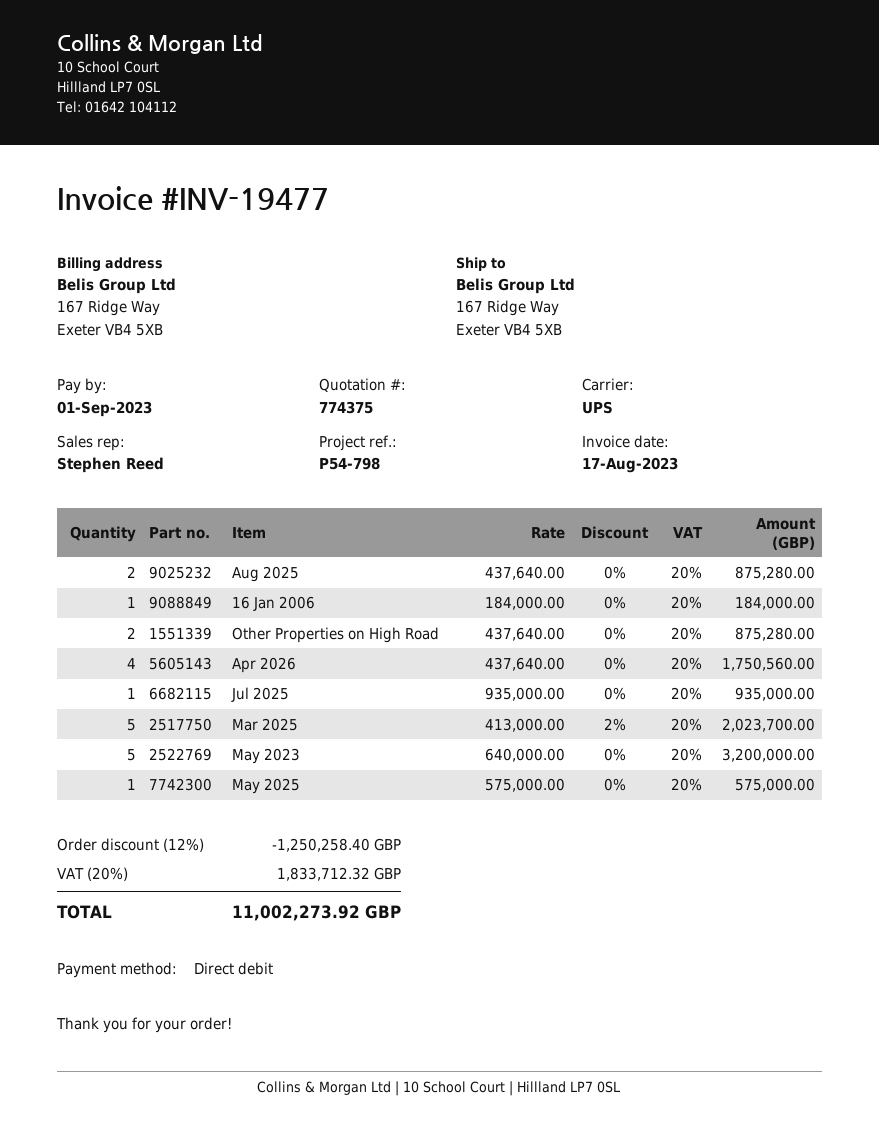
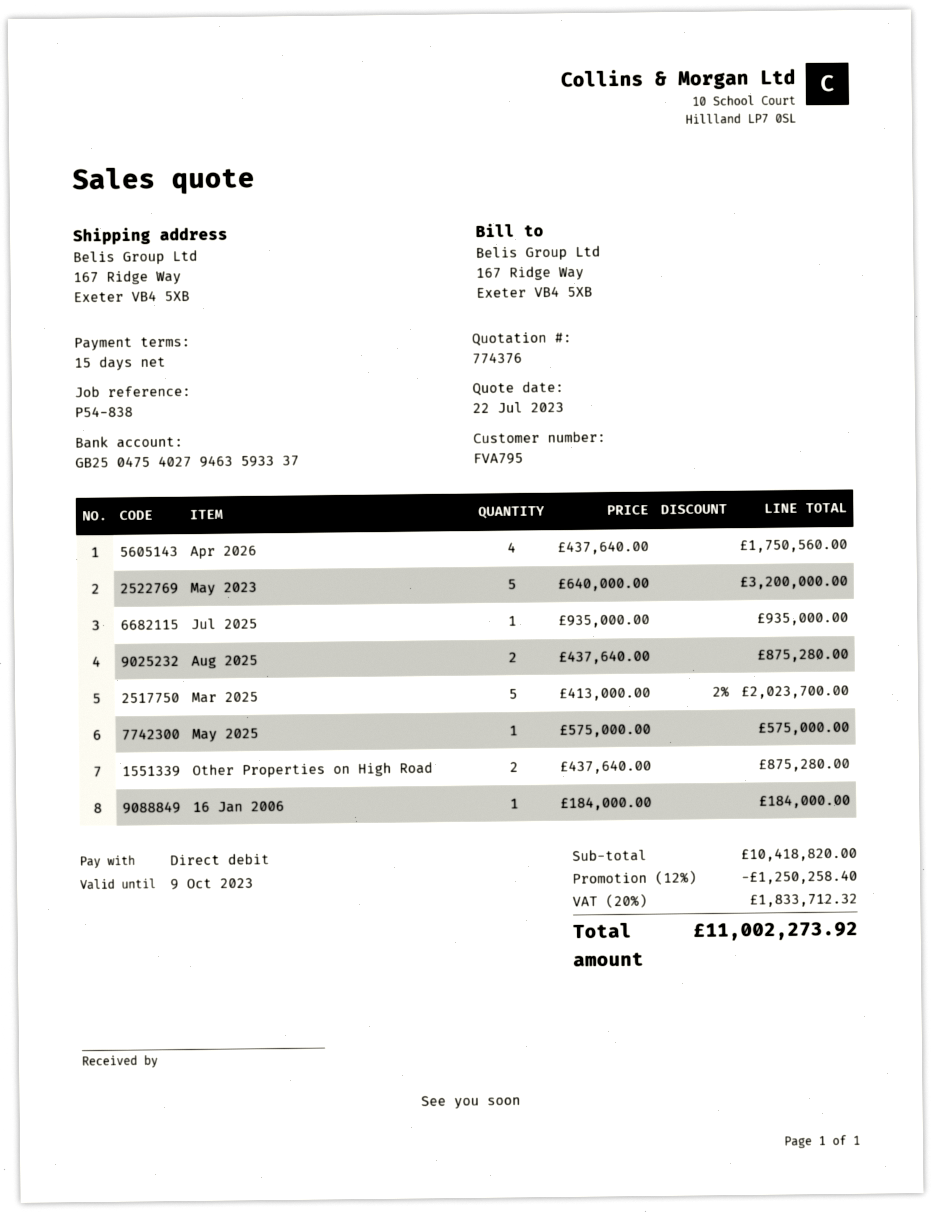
quote number: 774375 -> 774376
reference: P54-798 -> P54-838

